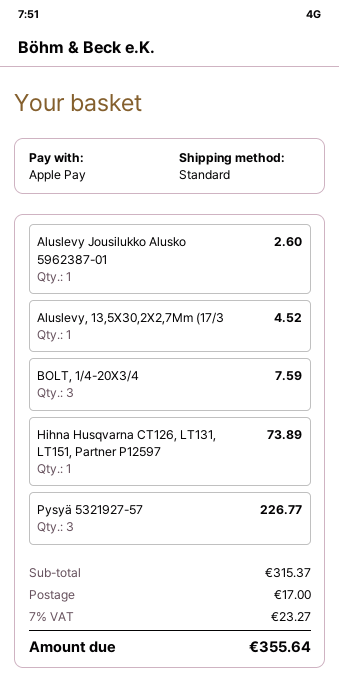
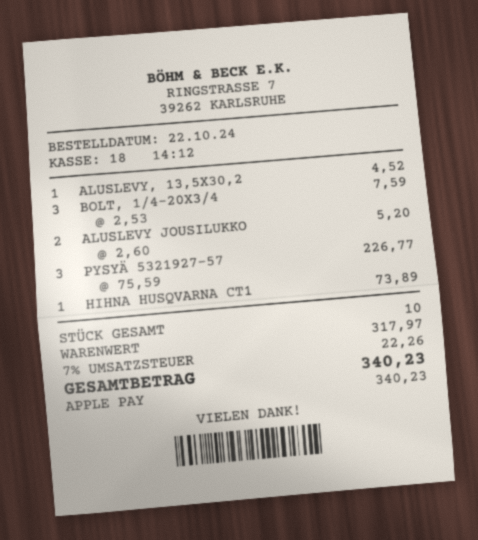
Aluslevy Jousilukko Alusko 5962387-01: 1 for 2.60 -> 2 for 5.20
subtotal: 315.37 -> 317.97
shipping: 17.00 -> none
tax: 7% = 23.27 -> 7% = 22.26
total: 355.64 -> 340.23

